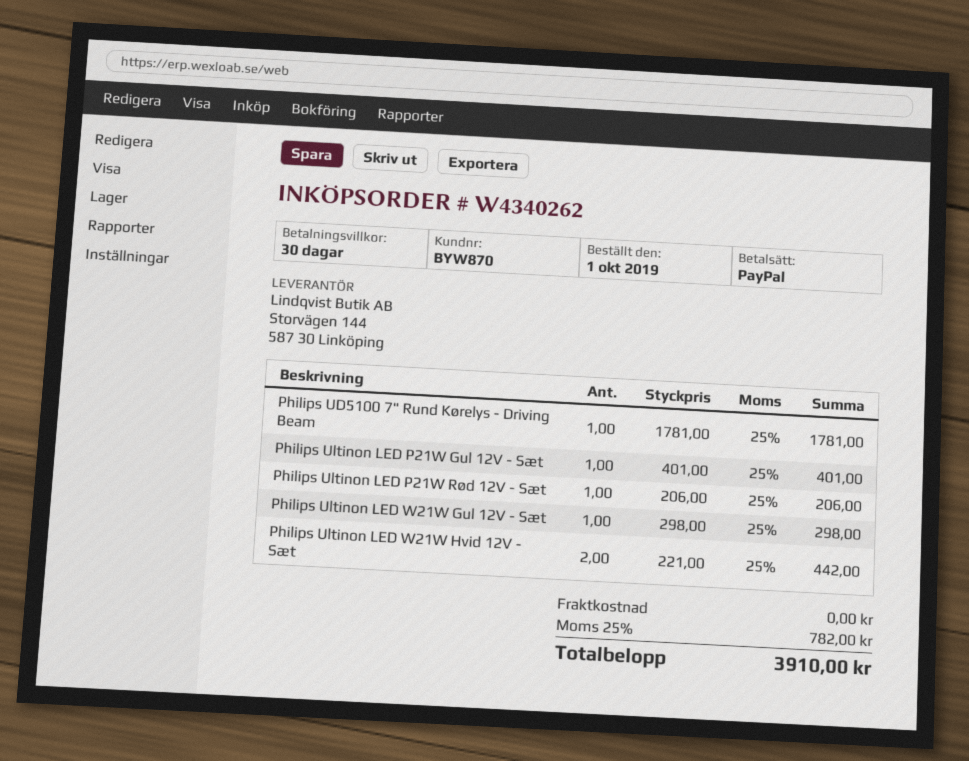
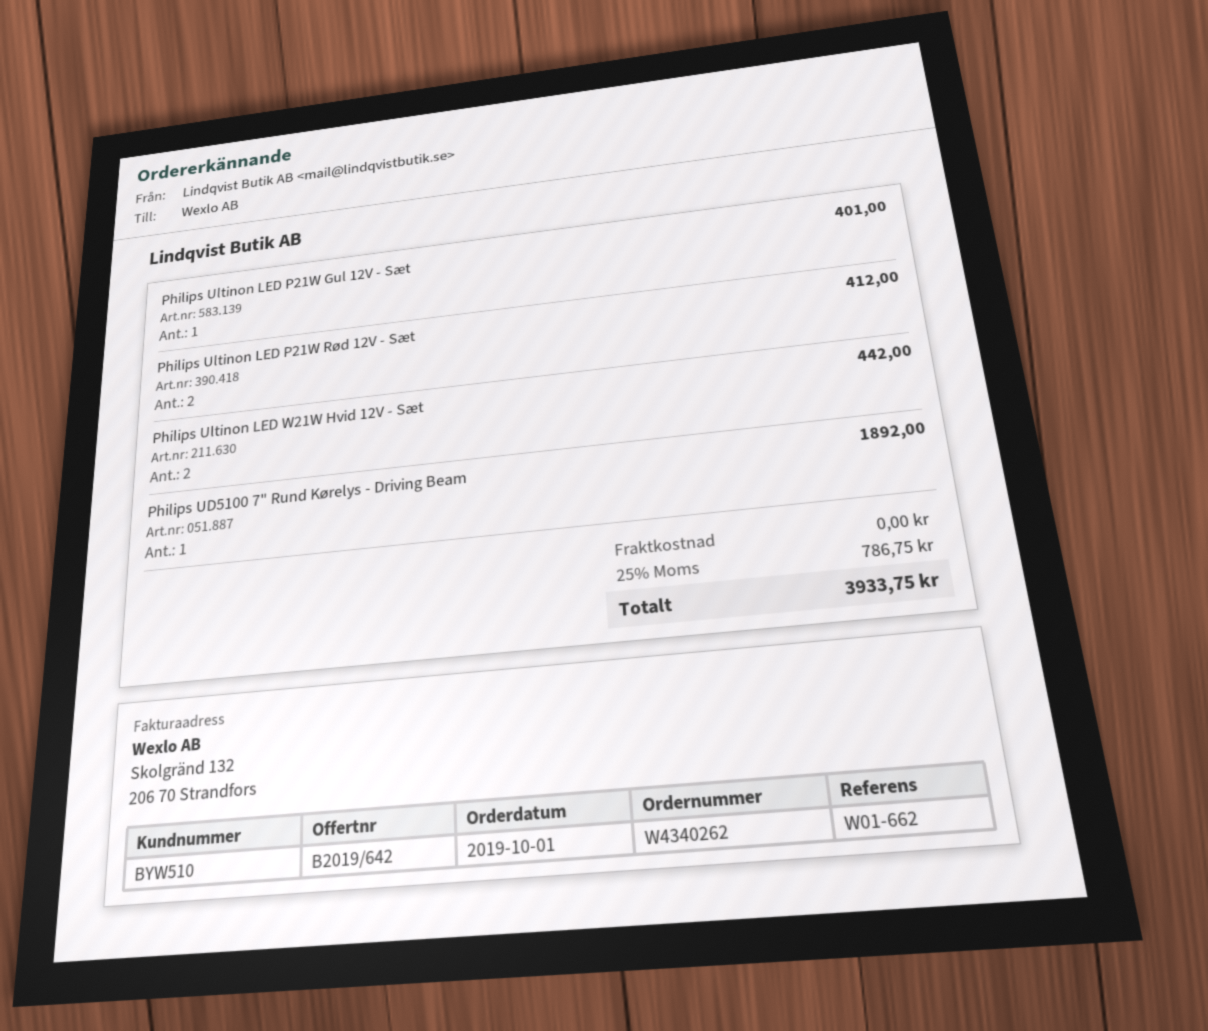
customer number: BYW870 -> BYW510
Philips UD5100 7" Rund Kørelys - Driving Beam: 1 for 1781.00 -> 1 for 1892.00
Philips Ultinon LED P21W Rød 12V - Sæt: 1 for 206.00 -> 2 for 412.00
Philips Ultinon LED W21W Gul 12V - Sæt: 1 for 298.00 -> none
tax: 25% = 782.00 -> 25% = 786.75
total: 3910.00 -> 3933.75

